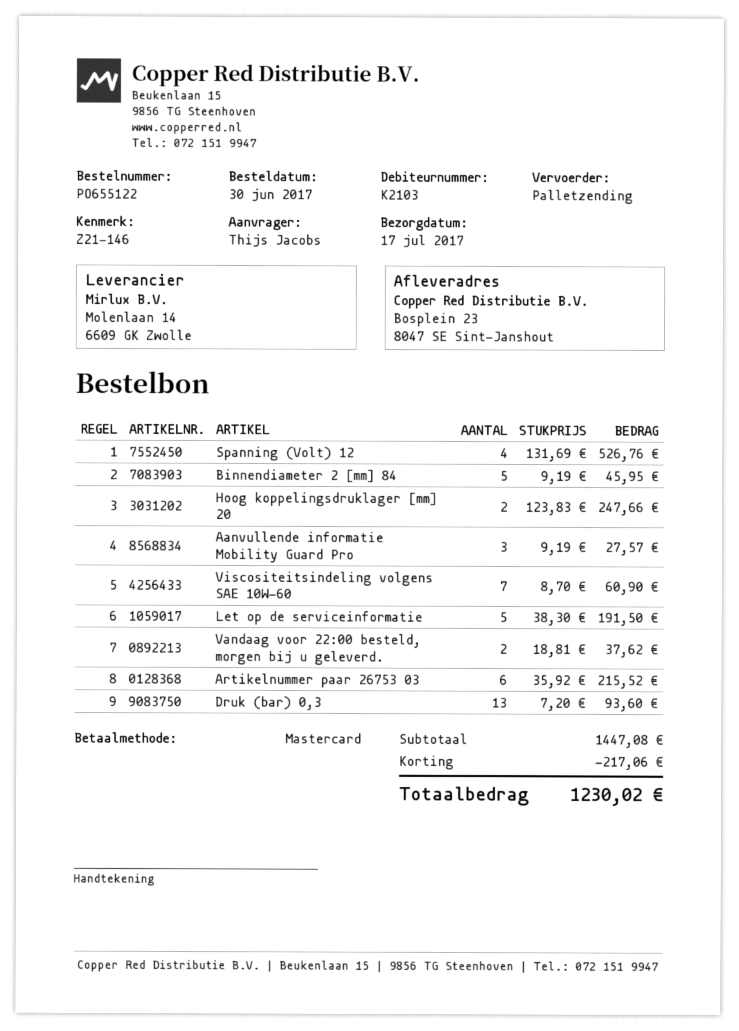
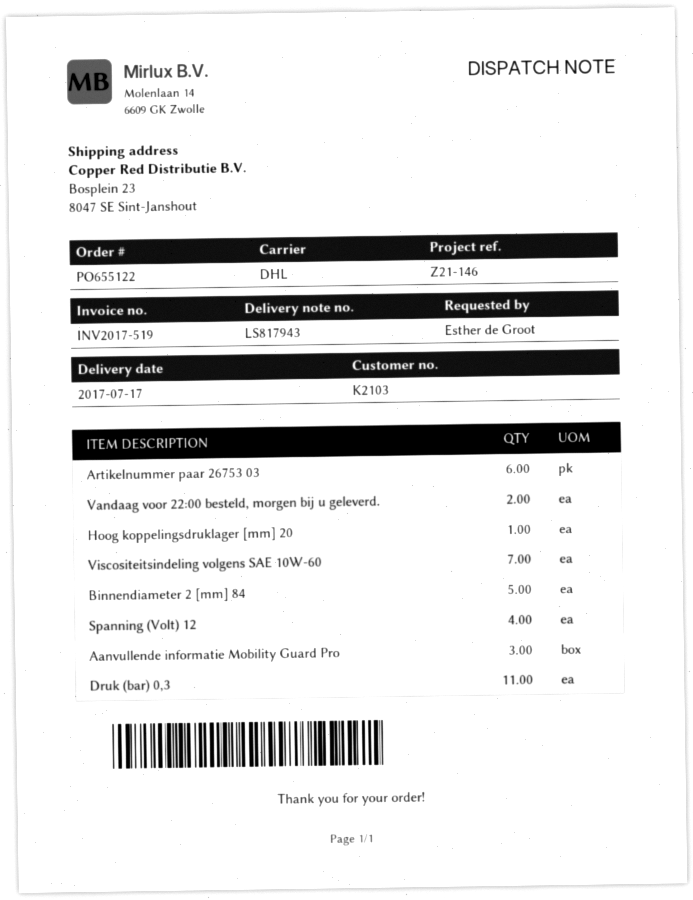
ordered by: Thijs Jacobs -> Esther de Groot
shipping method: pallet freight -> DHL
Hoog koppelingsdruklager [mm] 20: 2 -> 1
Let op de serviceinformatie: 5 -> none
Druk (bar) 0,3: 13 -> 11

